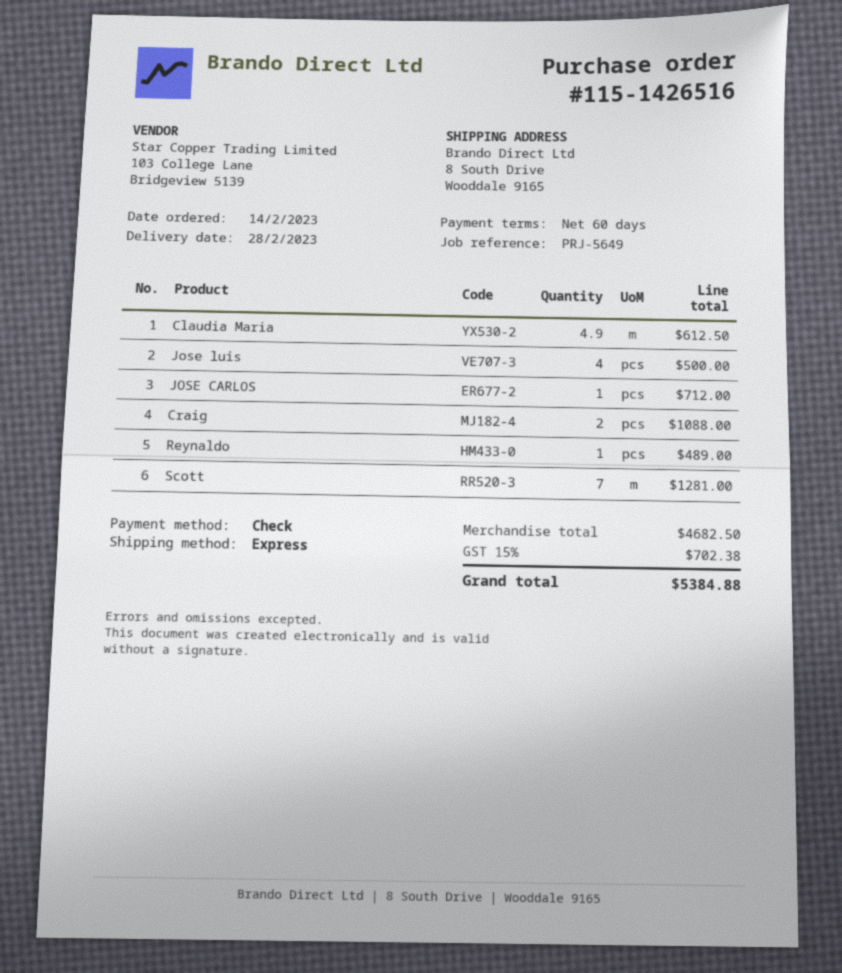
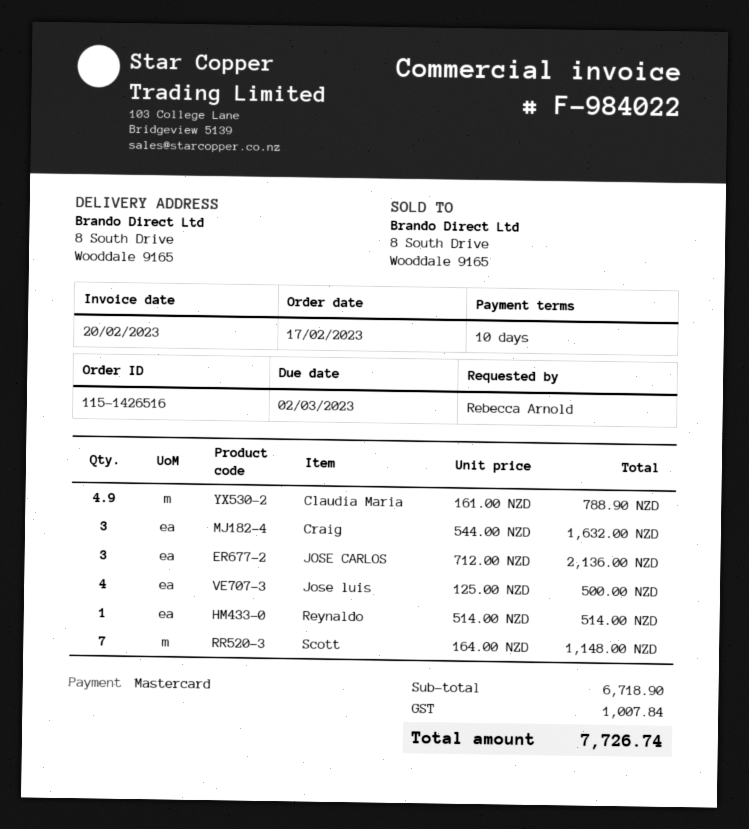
order date: 2023-02-14 -> 2023-02-17
payment terms: 60 days -> 10 days
payment method: cheque -> Mastercard
Claudia Maria: 4.9 for 612.50 -> 4.9 for 788.90
JOSE CARLOS: 1 for 712.00 -> 3 for 2136.00
Craig: 2 for 1088.00 -> 3 for 1632.00
Reynaldo: 1 for 489.00 -> 1 for 514.00
Scott: 7 for 1281.00 -> 7 for 1148.00
subtotal: 4682.50 -> 6718.90
tax: 702.38 -> 1007.84
total: 5384.88 -> 7726.74

